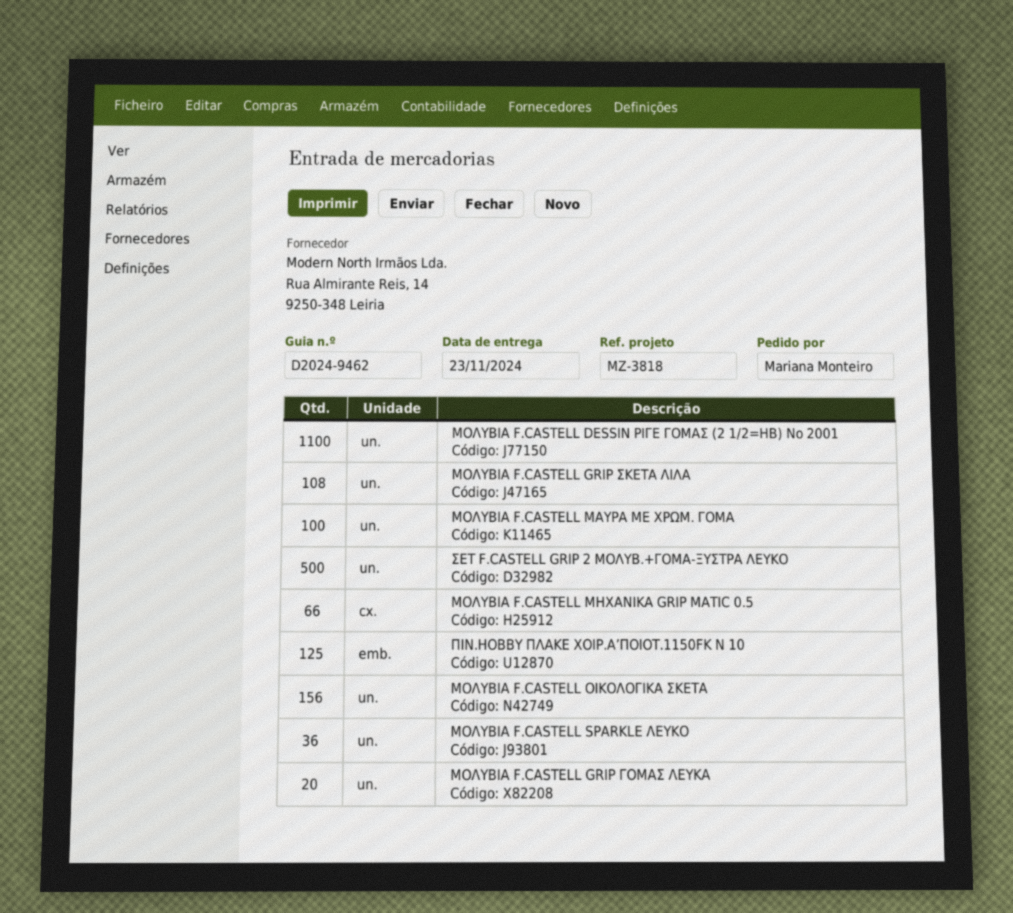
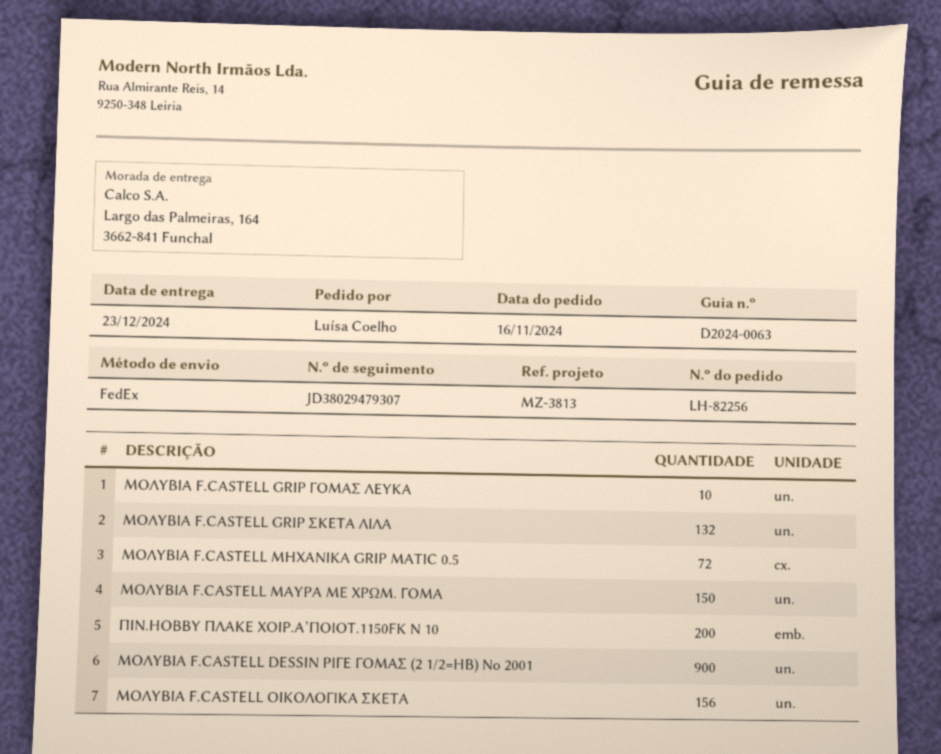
delivery note number: D2024-9462 -> D2024-0063
delivery date: 2024-11-23 -> 2024-12-23
reference: MZ-3818 -> MZ-3813
ordered by: Mariana Monteiro -> Luísa Coelho
ΜΟΛΥΒΙΑ F.CASTELL DESSIN ΡΙΓΕ ΓΟΜΑΣ (2 1/2=ΗΒ) Νο 2001: 1100 -> 900
ΜΟΛΥΒΙΑ F.CASTELL GRIP ΣΚΕΤΑ ΛΙΛΑ: 108 -> 132
ΜΟΛΥΒΙΑ F.CASTELL ΜΑΥΡΑ ΜΕ ΧΡΩΜ. ΓΟΜΑ: 100 -> 150
ΣΕΤ F.CASTELL GRIP 2 ΜΟΛΥΒ.+ΓΟΜΑ-ΞΥΣΤΡΑ ΛΕΥΚΟ: 500 -> none
ΜΟΛΥΒΙΑ F.CASTELL ΜΗΧΑΝΙΚΑ GRIP MATIC 0.5: 66 -> 72
ΠΙΝ.ΗΟΒΒΥ ΠΛΑΚΕ ΧΟΙΡ.Α’ΠΟΙΟΤ.1150FK N 10: 125 -> 200
ΜΟΛΥΒΙΑ F.CASTELL SPARKLE ΛΕΥΚΟ: 36 -> none
ΜΟΛΥΒΙΑ F.CASTELL GRIP ΓΟΜΑΣ ΛΕΥΚΑ: 20 -> 10

